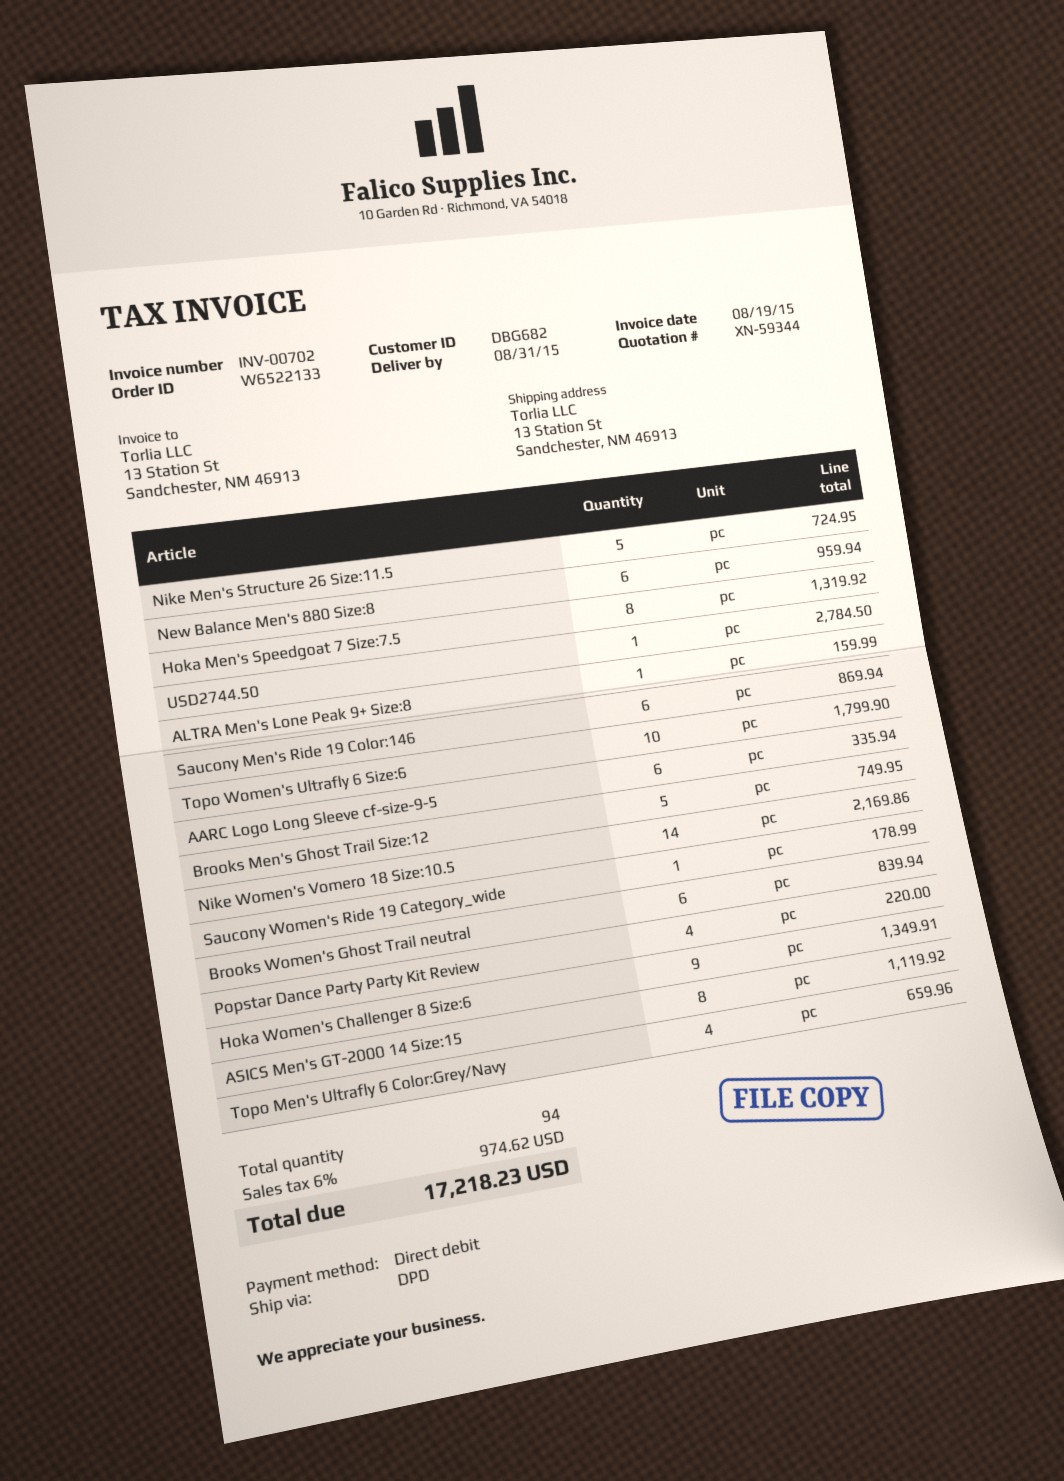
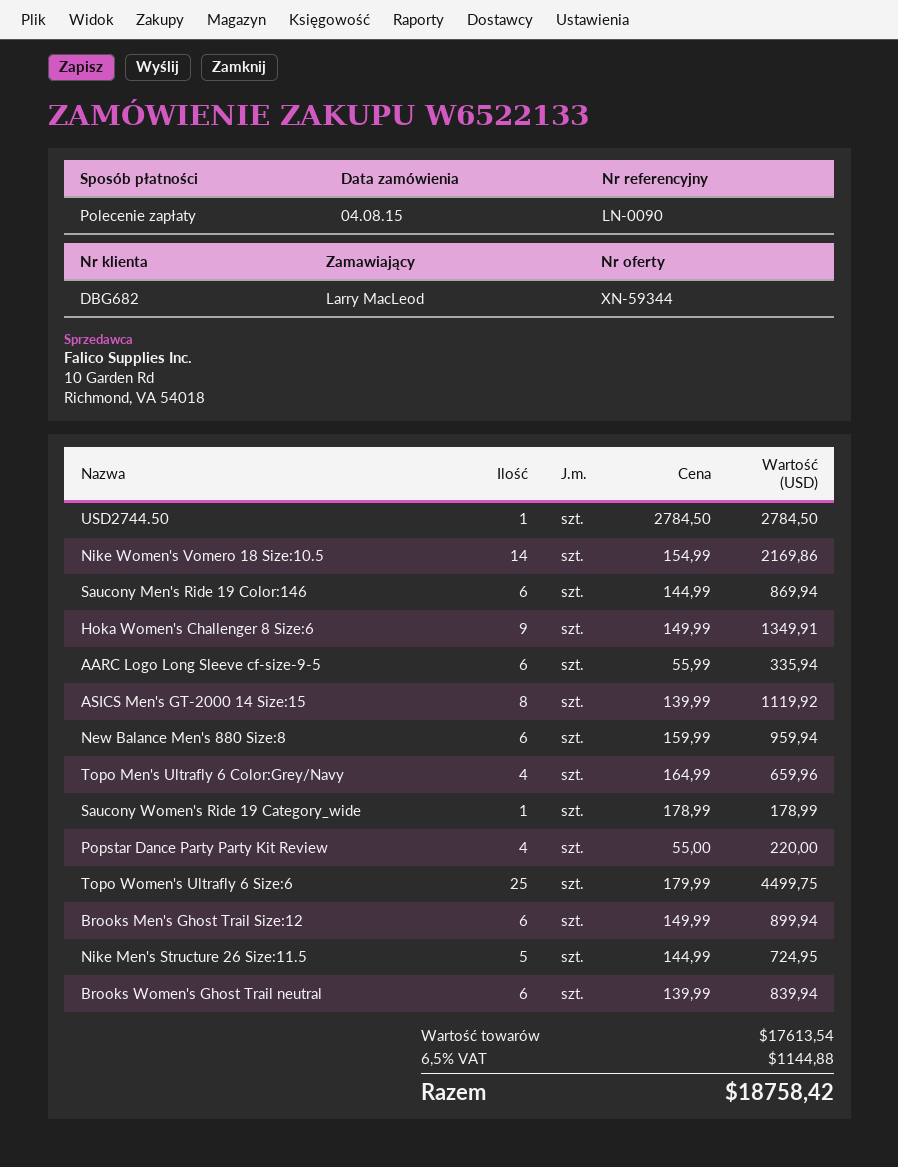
Hoka Men's Speedgoat 7 Size:7.5: 8 for 1319.92 -> none
ALTRA Men's Lone Peak 9+ Size:8: 1 for 159.99 -> none
Topo Women's Ultrafly 6 Size:6: 10 for 1799.90 -> 25 for 4499.75
Brooks Men's Ghost Trail Size:12: 5 for 749.95 -> 6 for 899.94
tax: 6% = 974.62 -> 6.5% = 1144.88
total: 17218.23 -> 18758.42

